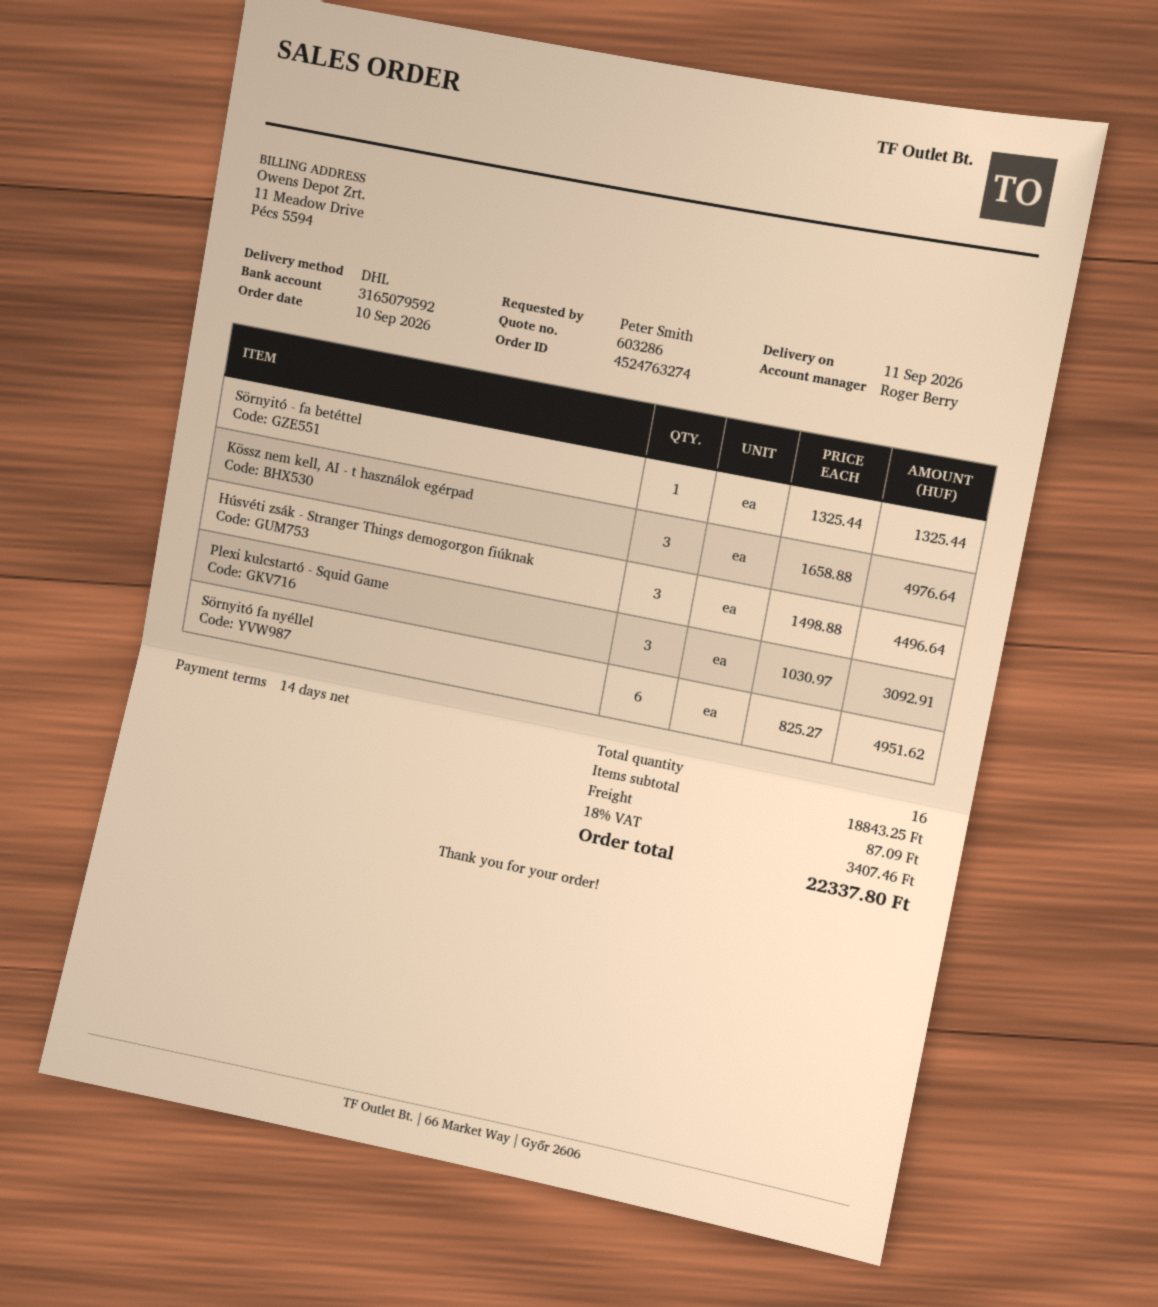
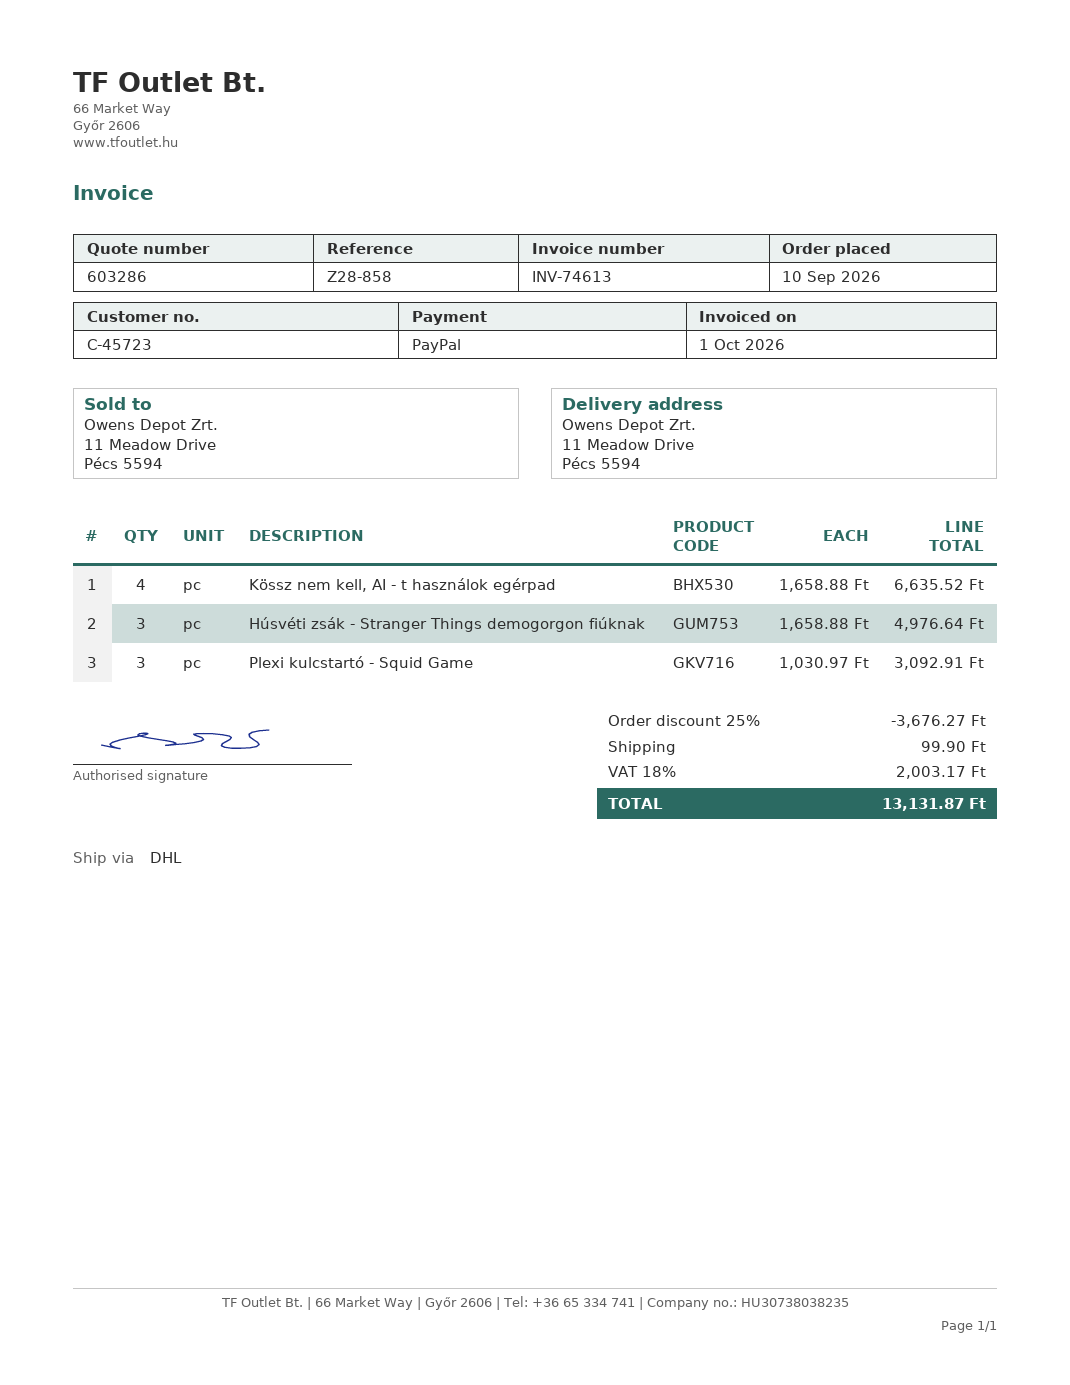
Sörnyitó - fa betéttel: 1 x 1325.44 = 1325.44 -> none
Kössz nem kell, AI - t használok egérpad: 3 x 1658.88 = 4976.64 -> 4 x 1658.88 = 6635.52
Húsvéti zsák - Stranger Things demogorgon fiúknak: 3 x 1498.88 = 4496.64 -> 3 x 1658.88 = 4976.64
Sörnyitó fa nyéllel: 6 x 825.27 = 4951.62 -> none
discount: none -> 25% = 3676.27
shipping: 87.09 -> 99.90
tax: 18% = 3407.46 -> 18% = 2003.17
total: 22337.80 -> 13131.87

